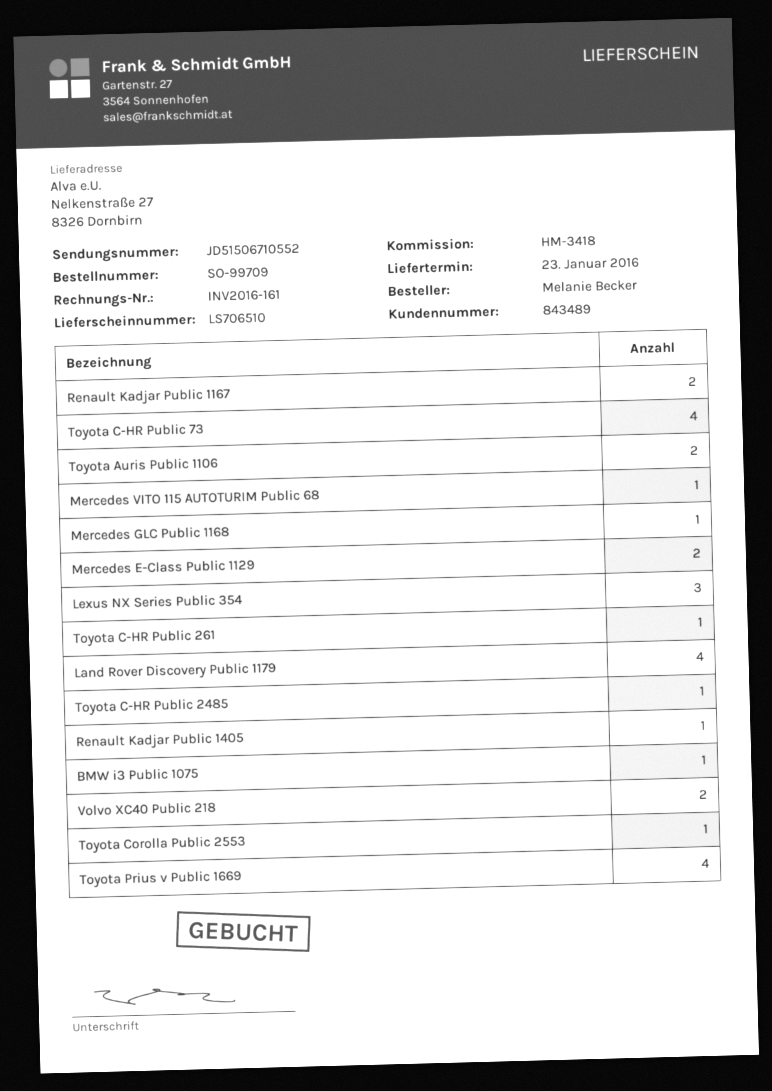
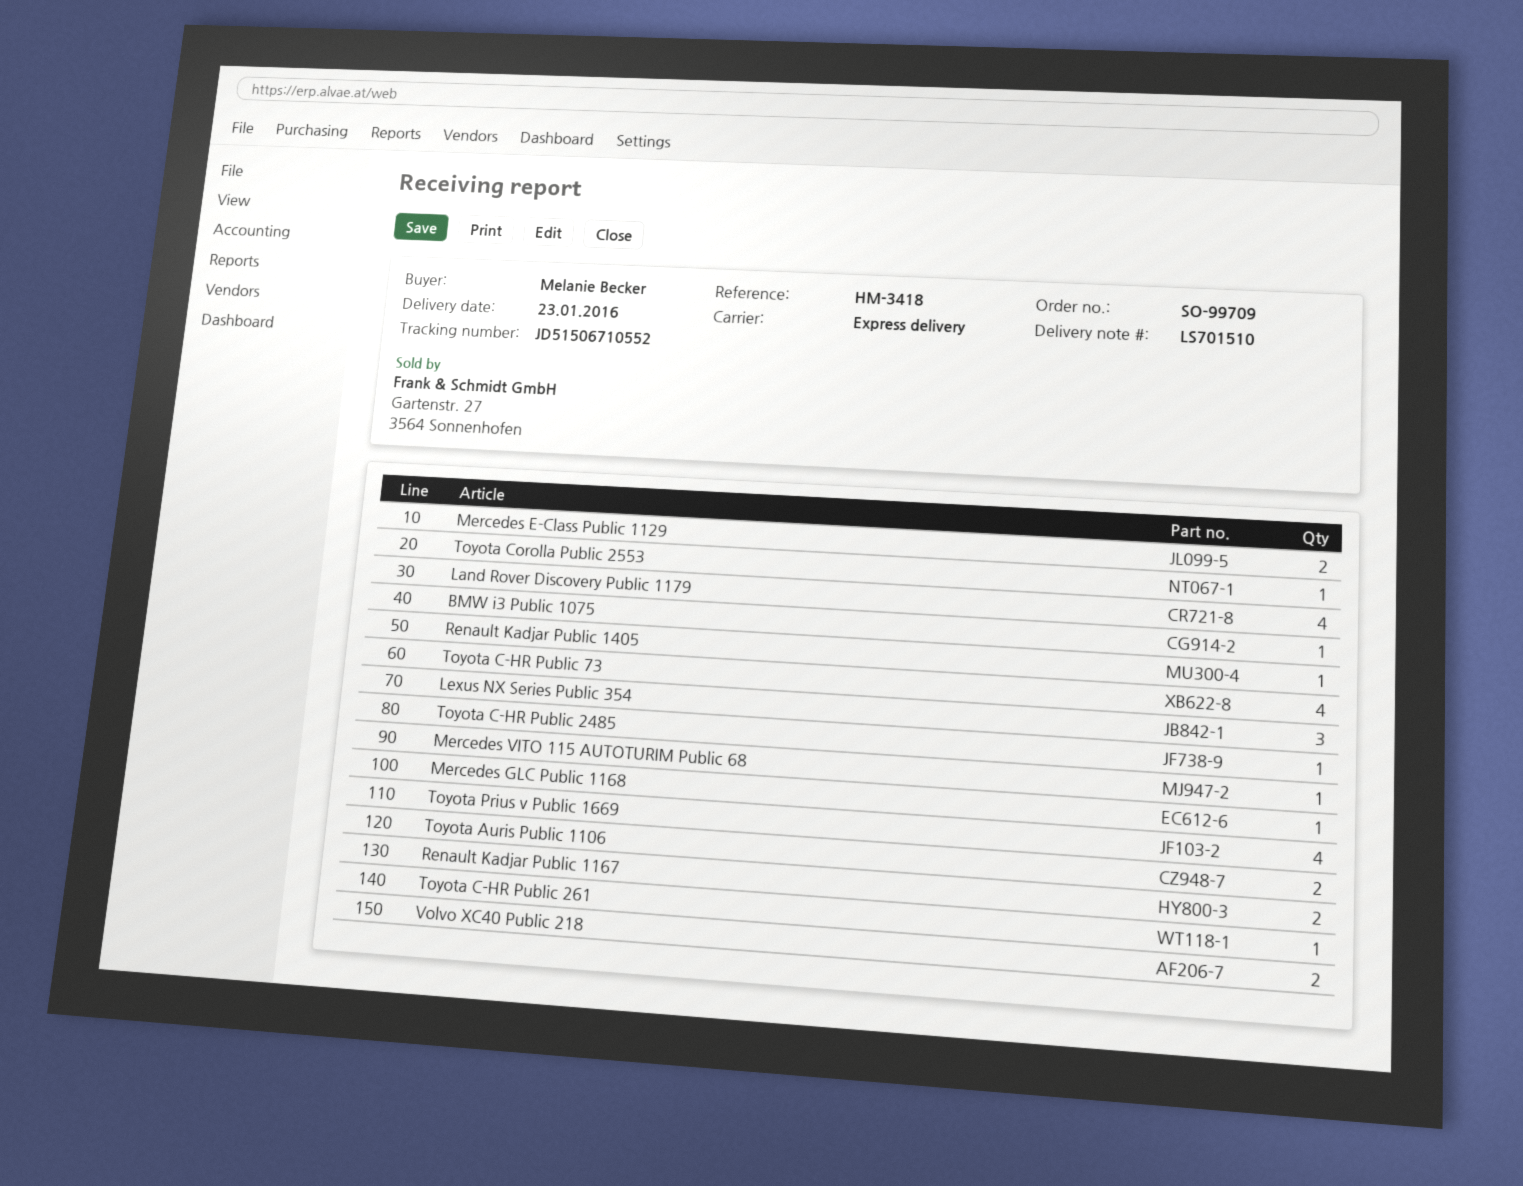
delivery note number: LS706510 -> LS701510

